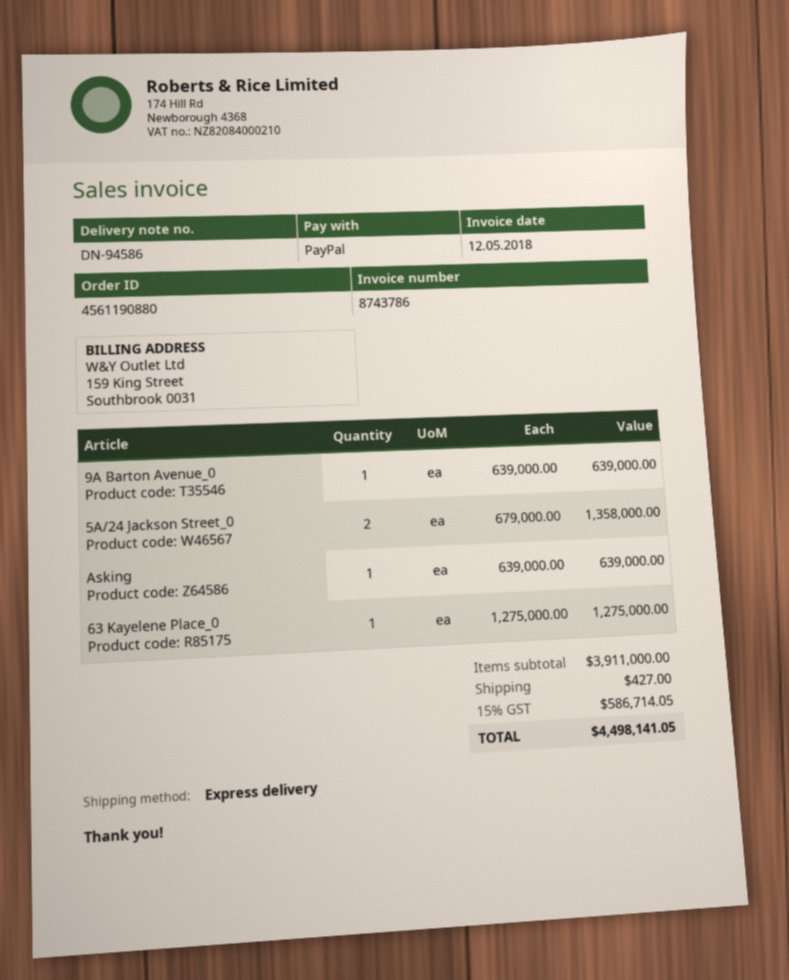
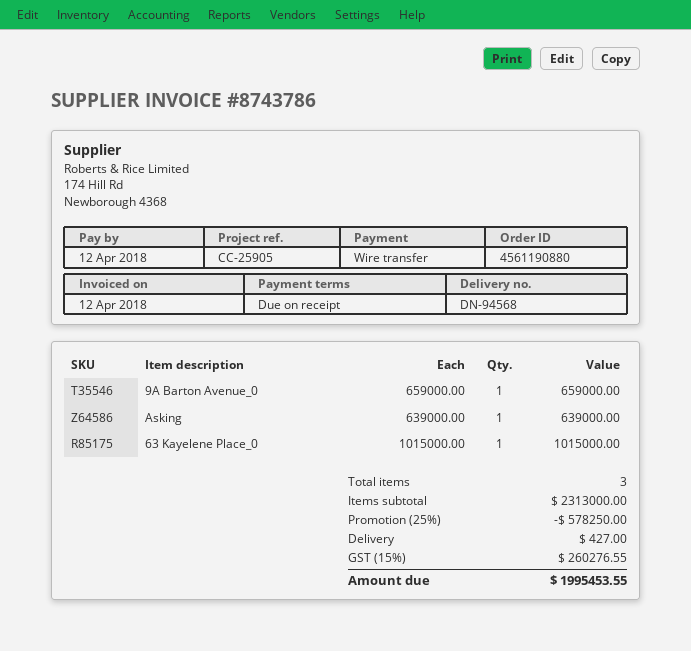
delivery note number: DN-94586 -> DN-94568
invoice date: 2018-05-12 -> 2018-04-12
payment method: PayPal -> bank transfer
9A Barton Avenue_0: 1 x 639000.00 = 639000.00 -> 1 x 659000.00 = 659000.00
5A/24 Jackson Street_0: 2 x 679000.00 = 1358000.00 -> none
63 Kayelene Place_0: 1 x 1275000.00 = 1275000.00 -> 1 x 1015000.00 = 1015000.00
subtotal: 3911000.00 -> 2313000.00
discount: none -> 25% = 578250.00
tax: 15% = 586714.05 -> 15% = 260276.55
total: 4498141.05 -> 1995453.55

